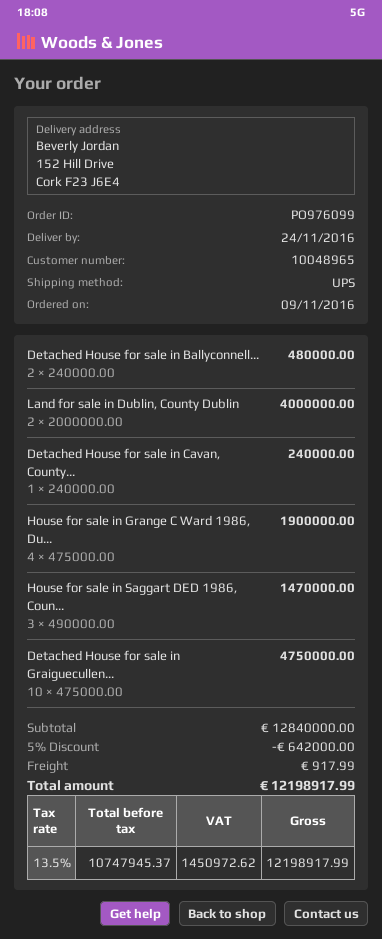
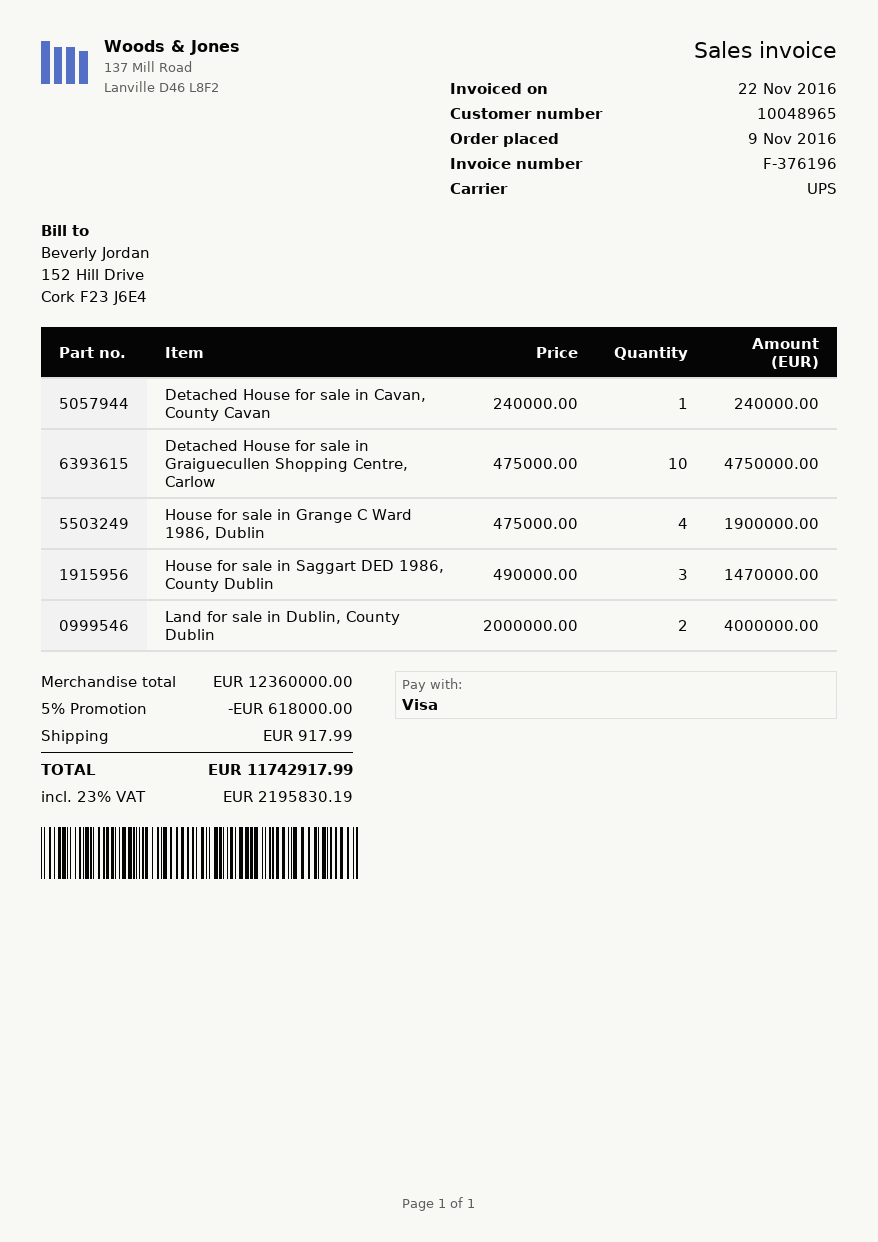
Detached House for sale in Ballyconnell...: 2 x 240000.00 = 480000.00 -> none
subtotal: 12840000.00 -> 12360000.00
discount: 5% = 642000.00 -> 5% = 618000.00
tax: 13.5% = 1450972.62 -> 23% = 2195830.19
total: 12198917.99 -> 11742917.99

